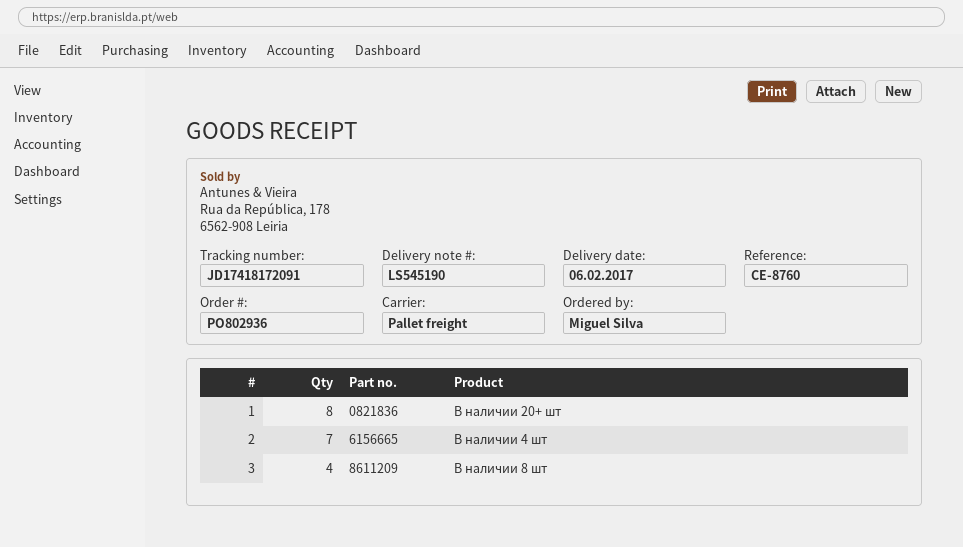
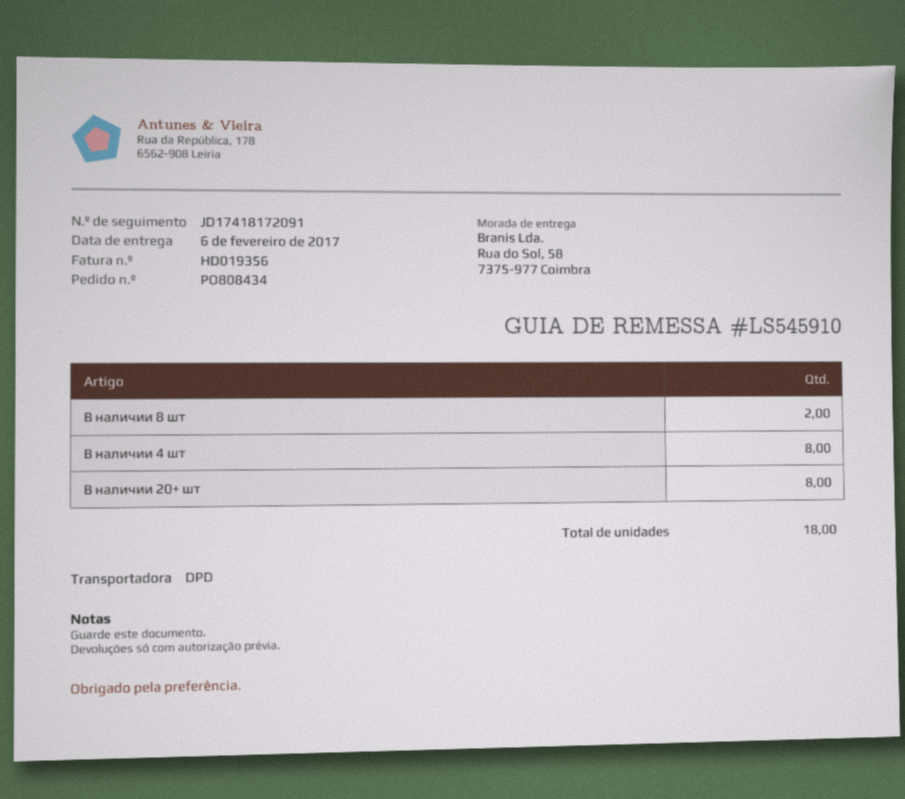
order number: PO802936 -> PO808434
delivery note number: LS545190 -> LS545910
shipping method: pallet freight -> DPD
В наличии 4 шт: 7 -> 8
В наличии 8 шт: 4 -> 2

